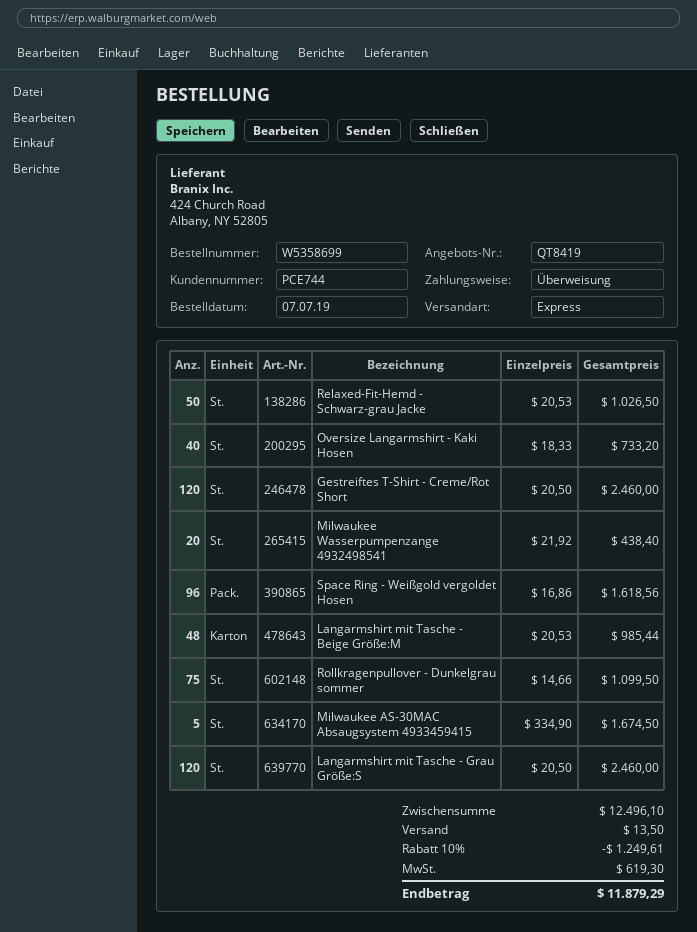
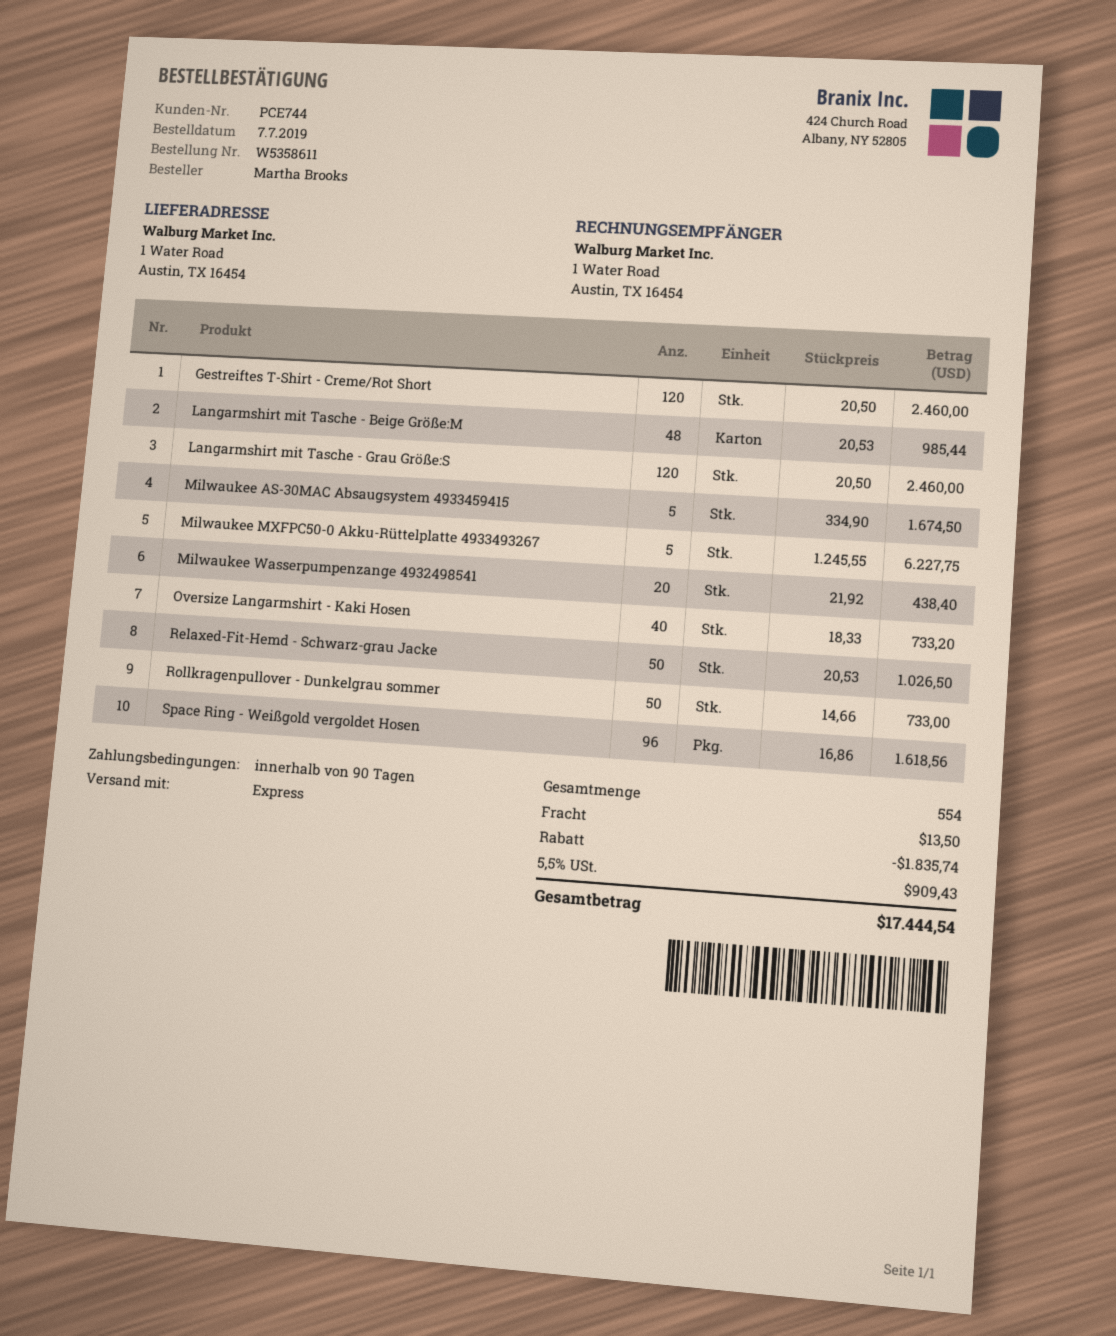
order number: W5358699 -> W5358611
Rollkragenpullover - Dunkelgrau sommer: 75 x 14.66 = 1099.50 -> 50 x 14.66 = 733.00
Milwaukee MXFPC50-0 Akku-Rüttelplatte 4933493267: none -> 5 x 1245.55 = 6227.75
discount: 1249.61 -> 1835.74
tax: 619.30 -> 909.43
total: 11879.29 -> 17444.54

